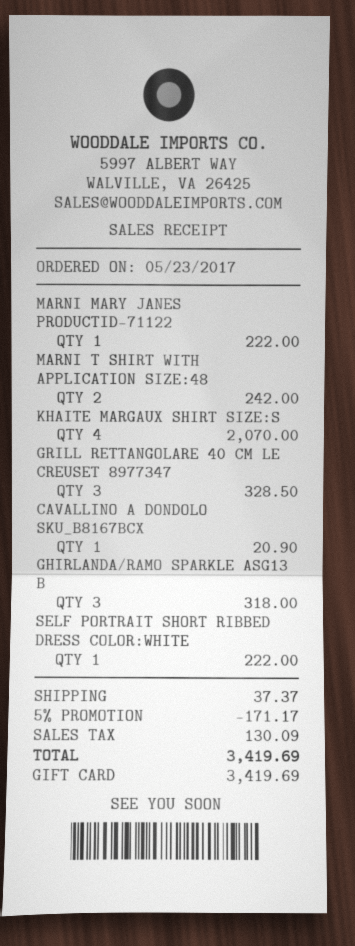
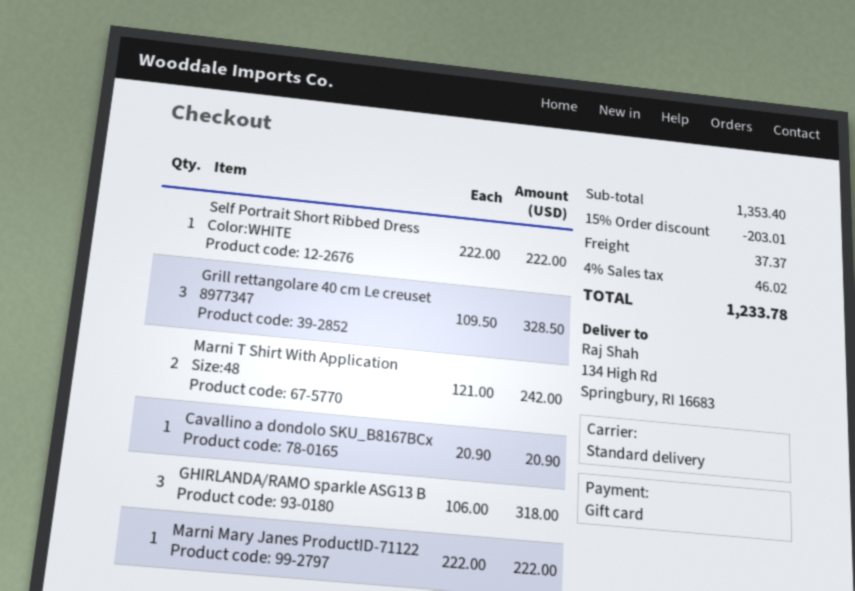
KHAITE MARGAUX SHIRT SIZE:S: 4 for 2070.00 -> none
discount: 5% = 171.17 -> 15% = 203.01
tax: 130.09 -> 46.02
total: 3419.69 -> 1233.78

